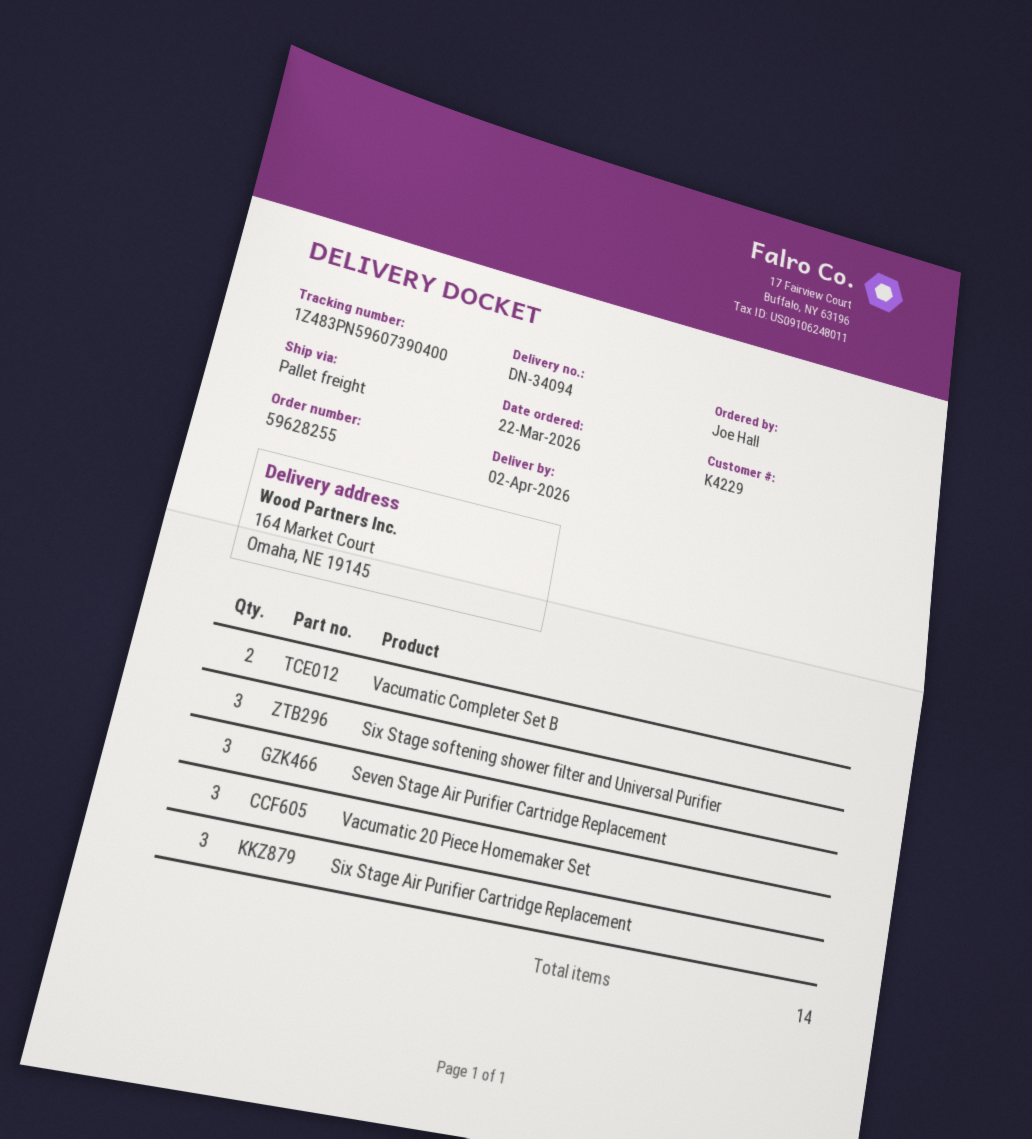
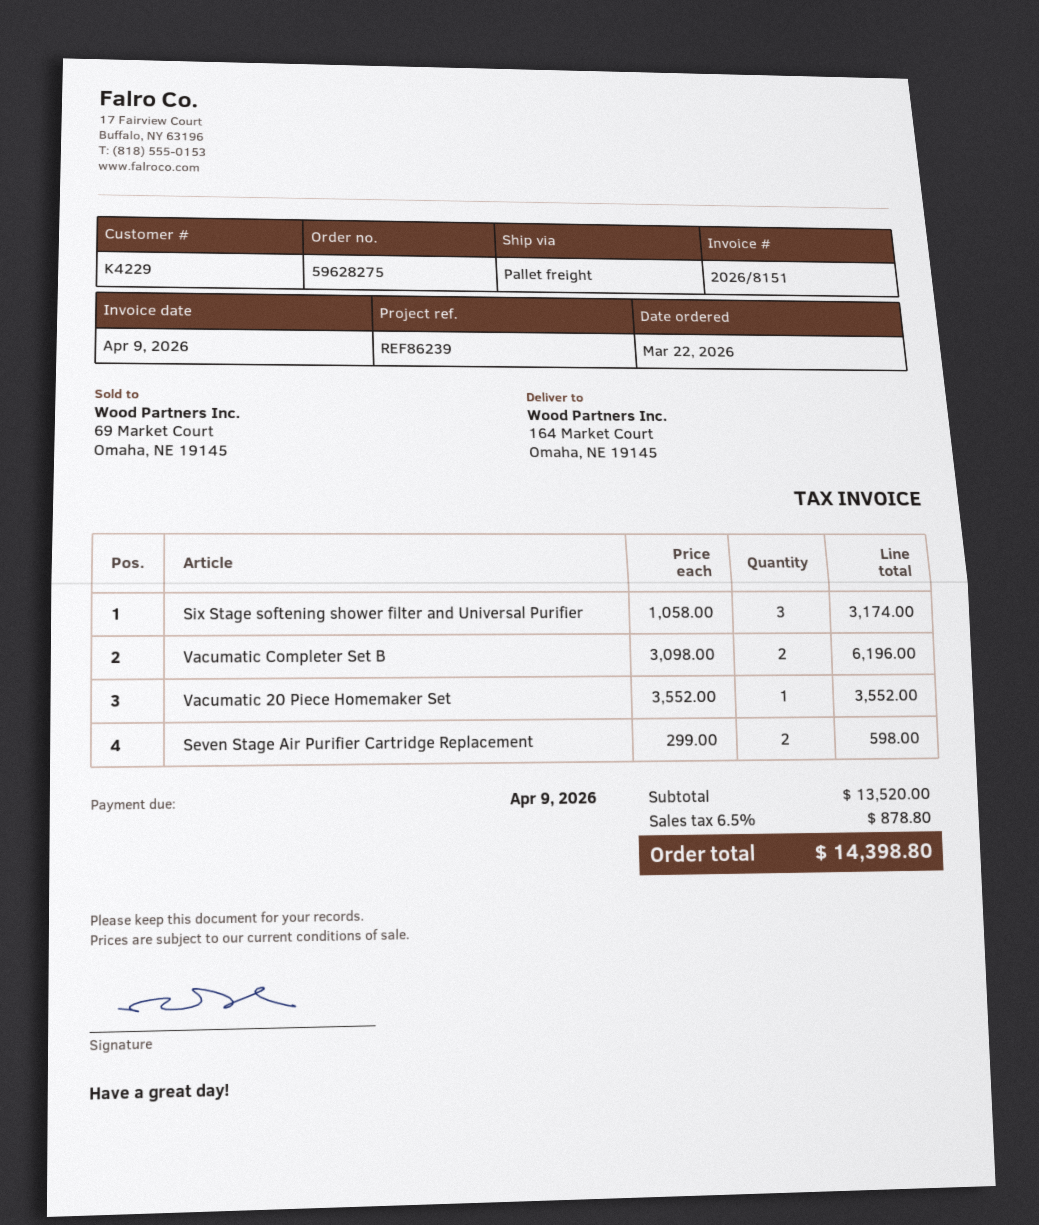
order number: 59628255 -> 59628275
Seven Stage Air Purifier Cartridge Replacement: 3 -> 2
Vacumatic 20 Piece Homemaker Set: 3 -> 1
Six Stage Air Purifier Cartridge Replacement: 3 -> none

